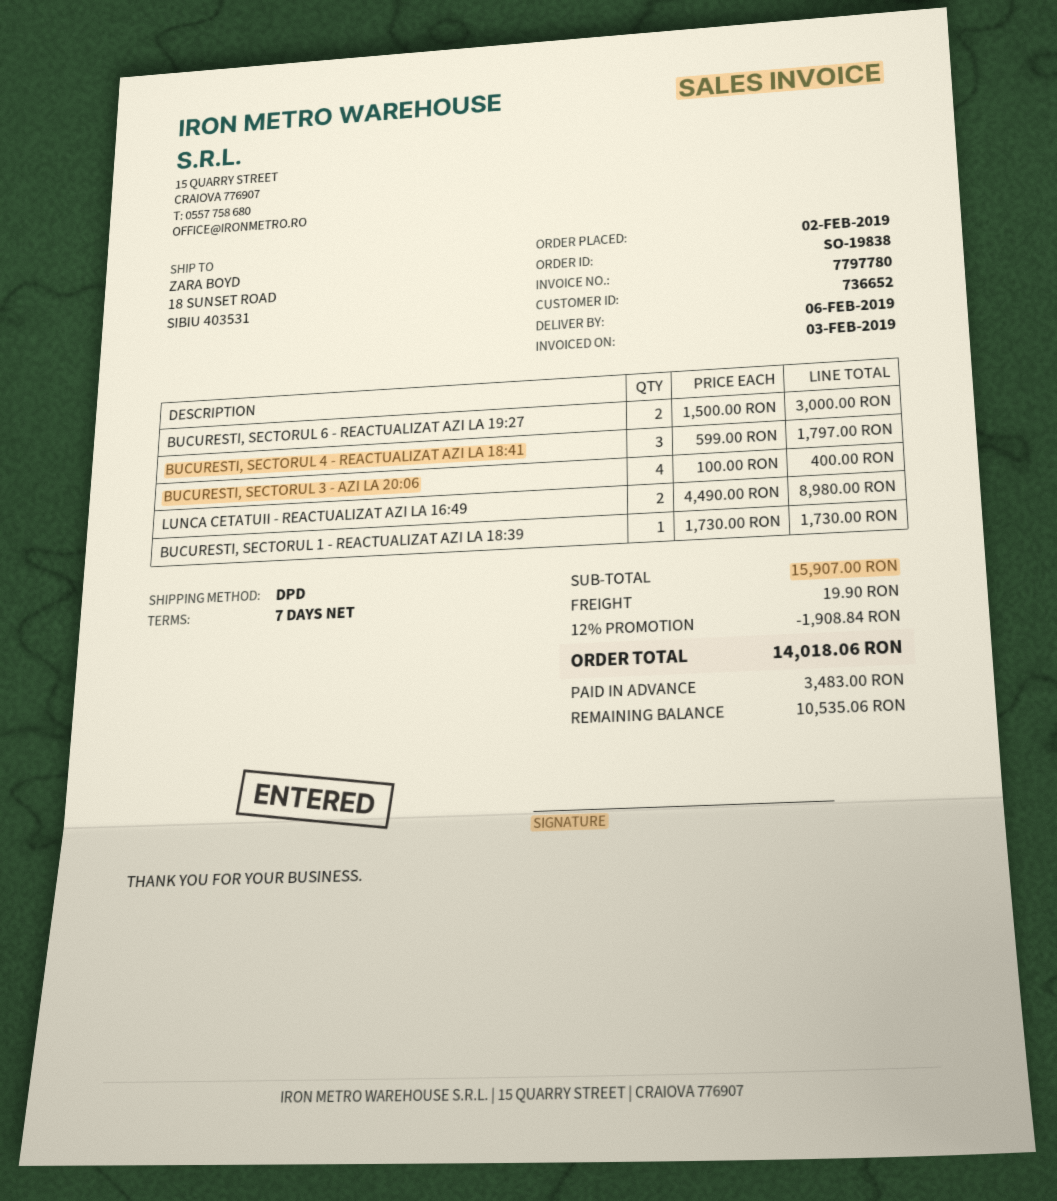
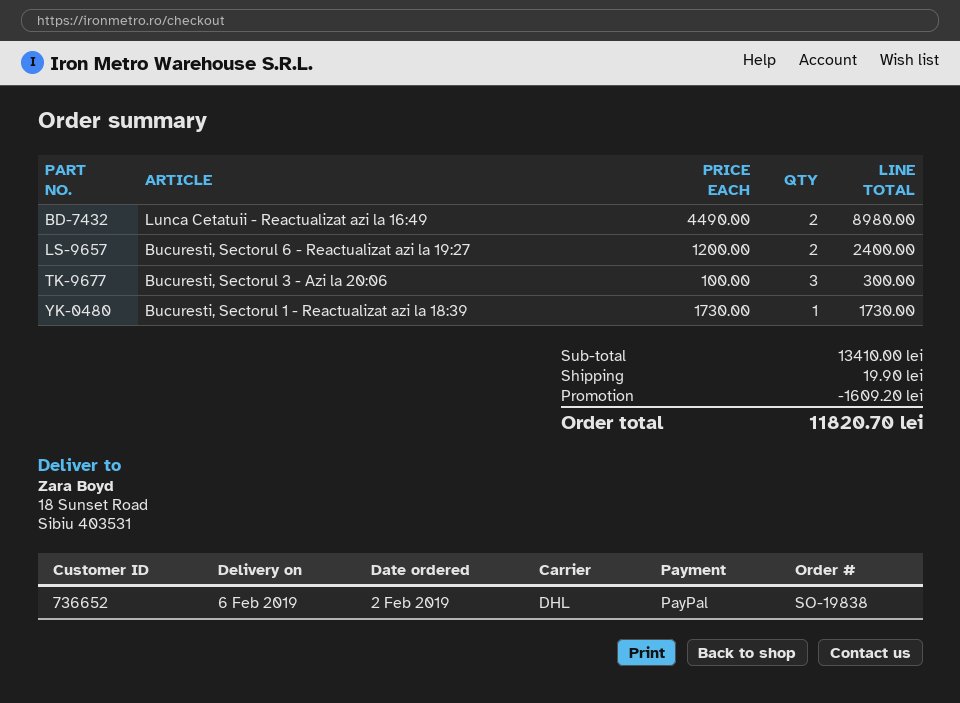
shipping method: DPD -> DHL
BUCURESTI, SECTORUL 6 - REACTUALIZAT AZI LA 19:27: 2 x 1500.00 = 3000.00 -> 2 x 1200.00 = 2400.00
BUCURESTI, SECTORUL 4 - REACTUALIZAT AZI LA 18:41: 3 x 599.00 = 1797.00 -> none
BUCURESTI, SECTORUL 3 - AZI LA 20:06: 4 x 100.00 = 400.00 -> 3 x 100.00 = 300.00
subtotal: 15907.00 -> 13410.00
discount: 1908.84 -> 1609.20
total: 14018.06 -> 11820.70

